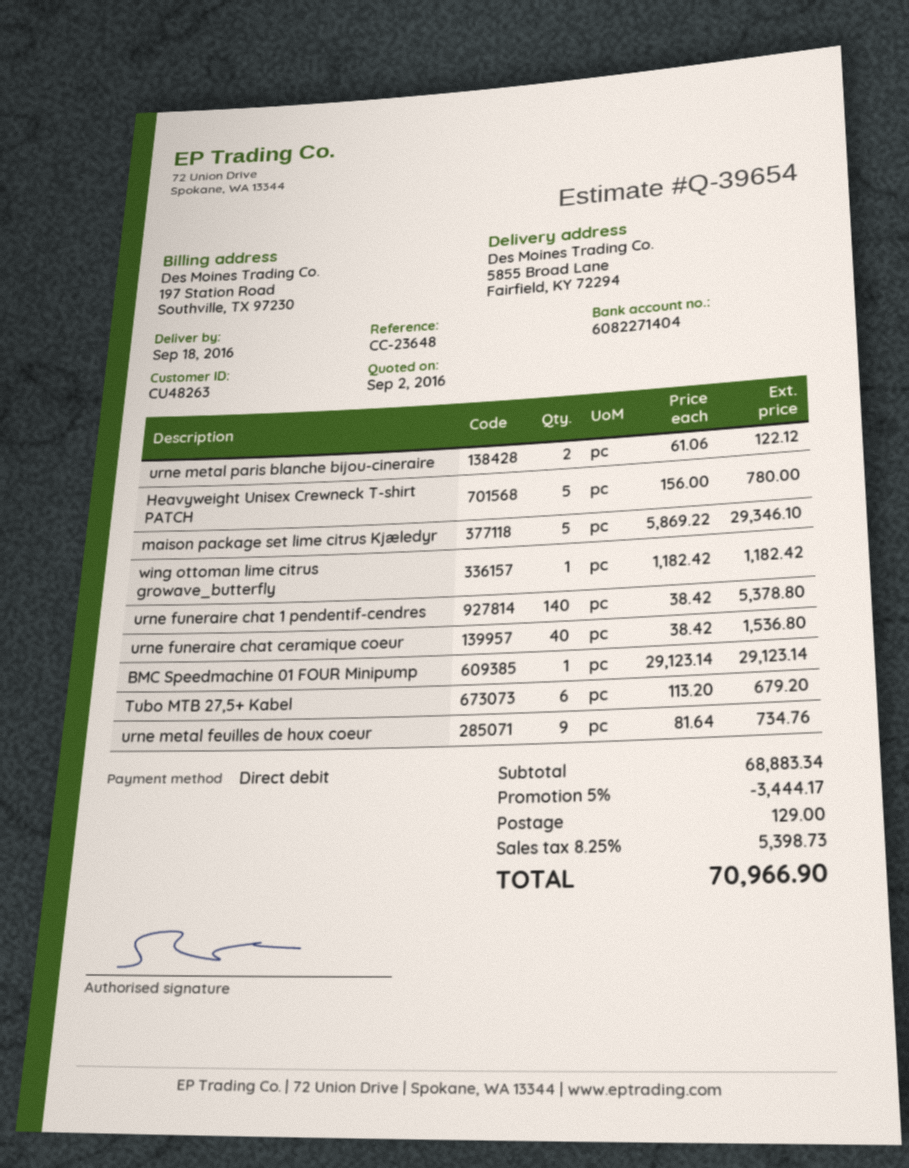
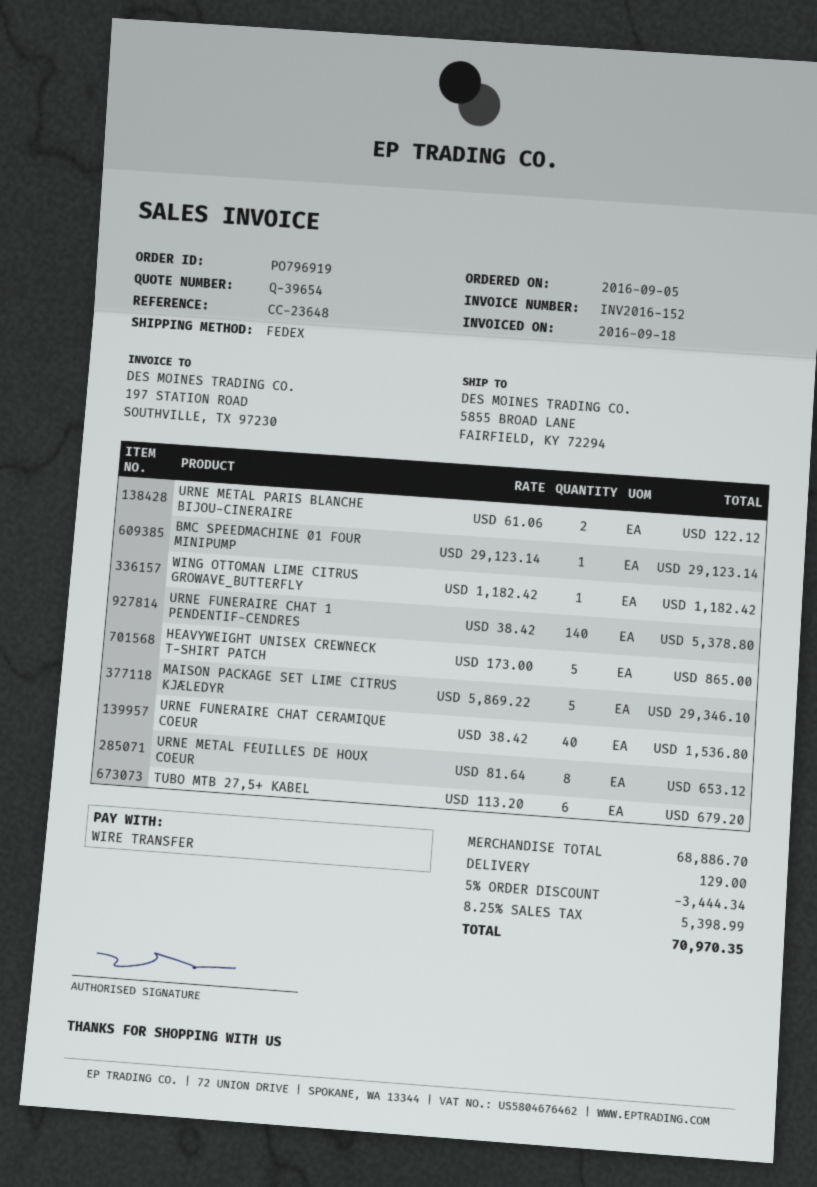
payment method: direct debit -> bank transfer
Heavyweight Unisex Crewneck T-shirt PATCH: 5 x 156.00 = 780.00 -> 5 x 173.00 = 865.00
urne metal feuilles de houx coeur: 9 x 81.64 = 734.76 -> 8 x 81.64 = 653.12
subtotal: 68883.34 -> 68886.70
discount: 5% = 3444.17 -> 5% = 3444.34
tax: 8.25% = 5398.73 -> 8.25% = 5398.99
total: 70966.90 -> 70970.35

